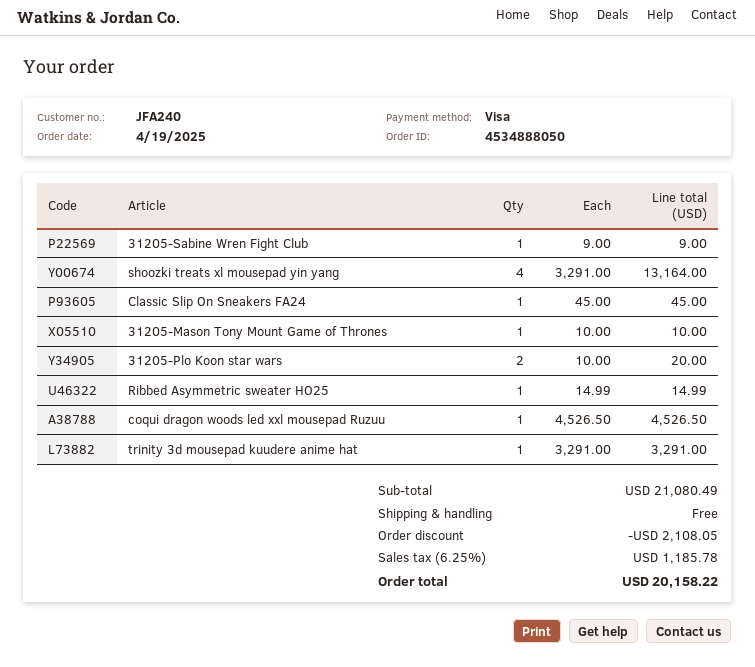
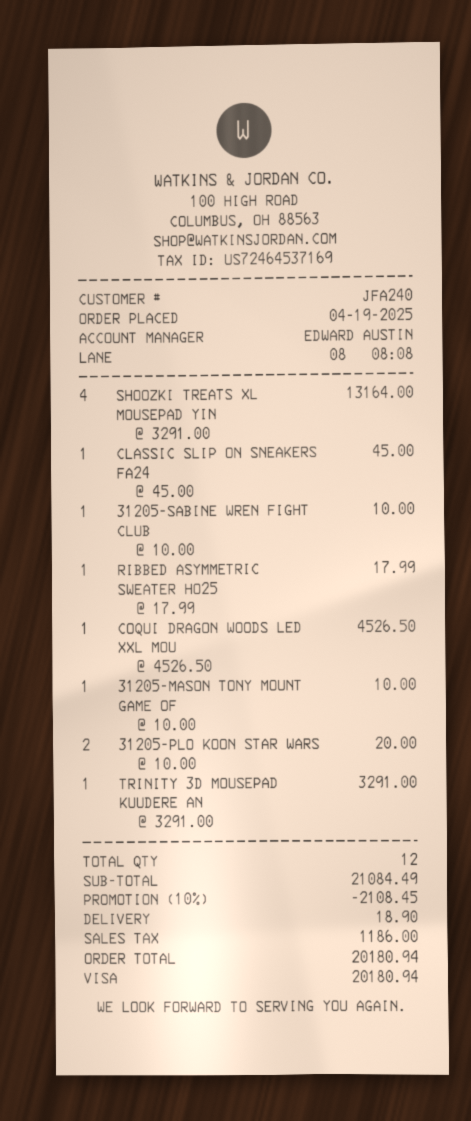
31205-Sabine Wren Fight Club: 1 x 9.00 = 9.00 -> 1 x 10.00 = 10.00
Ribbed Asymmetric sweater HO25: 1 x 14.99 = 14.99 -> 1 x 17.99 = 17.99
subtotal: 21080.49 -> 21084.49
discount: 2108.05 -> 2108.45
shipping: 0.00 -> 18.90
tax: 1185.78 -> 1186.00
total: 20158.22 -> 20180.94

